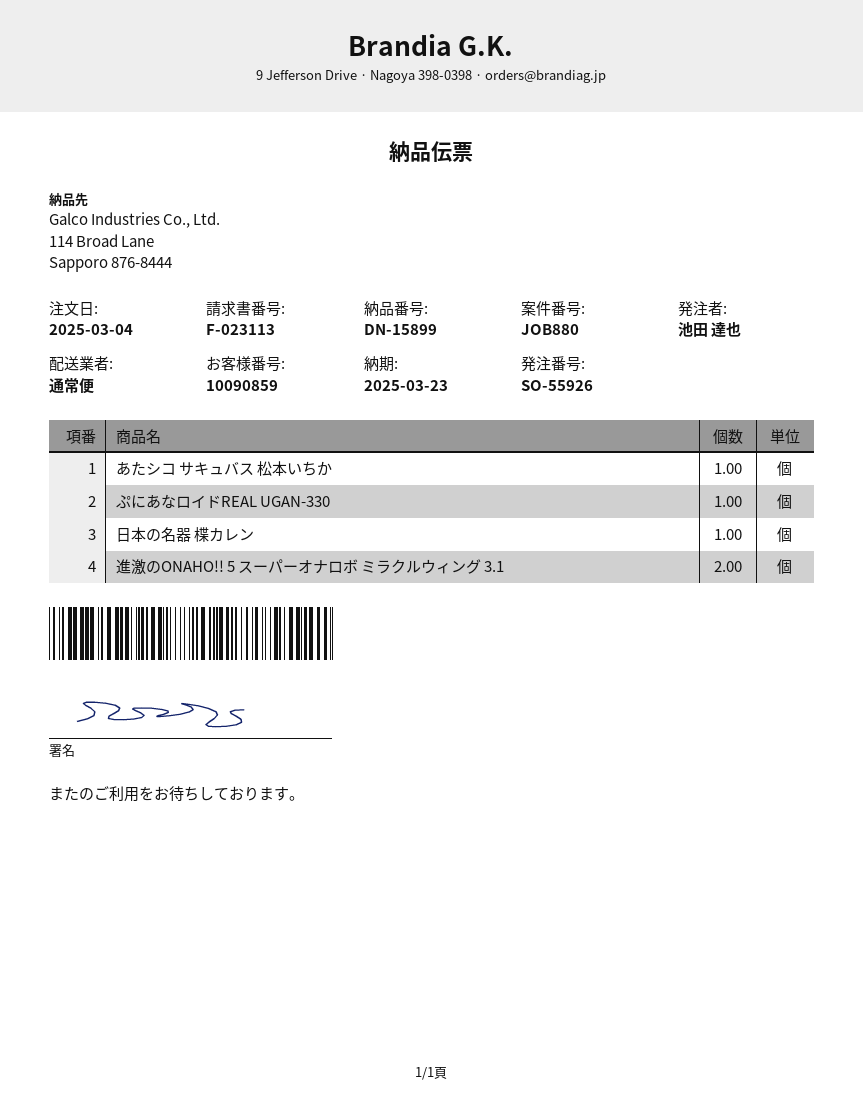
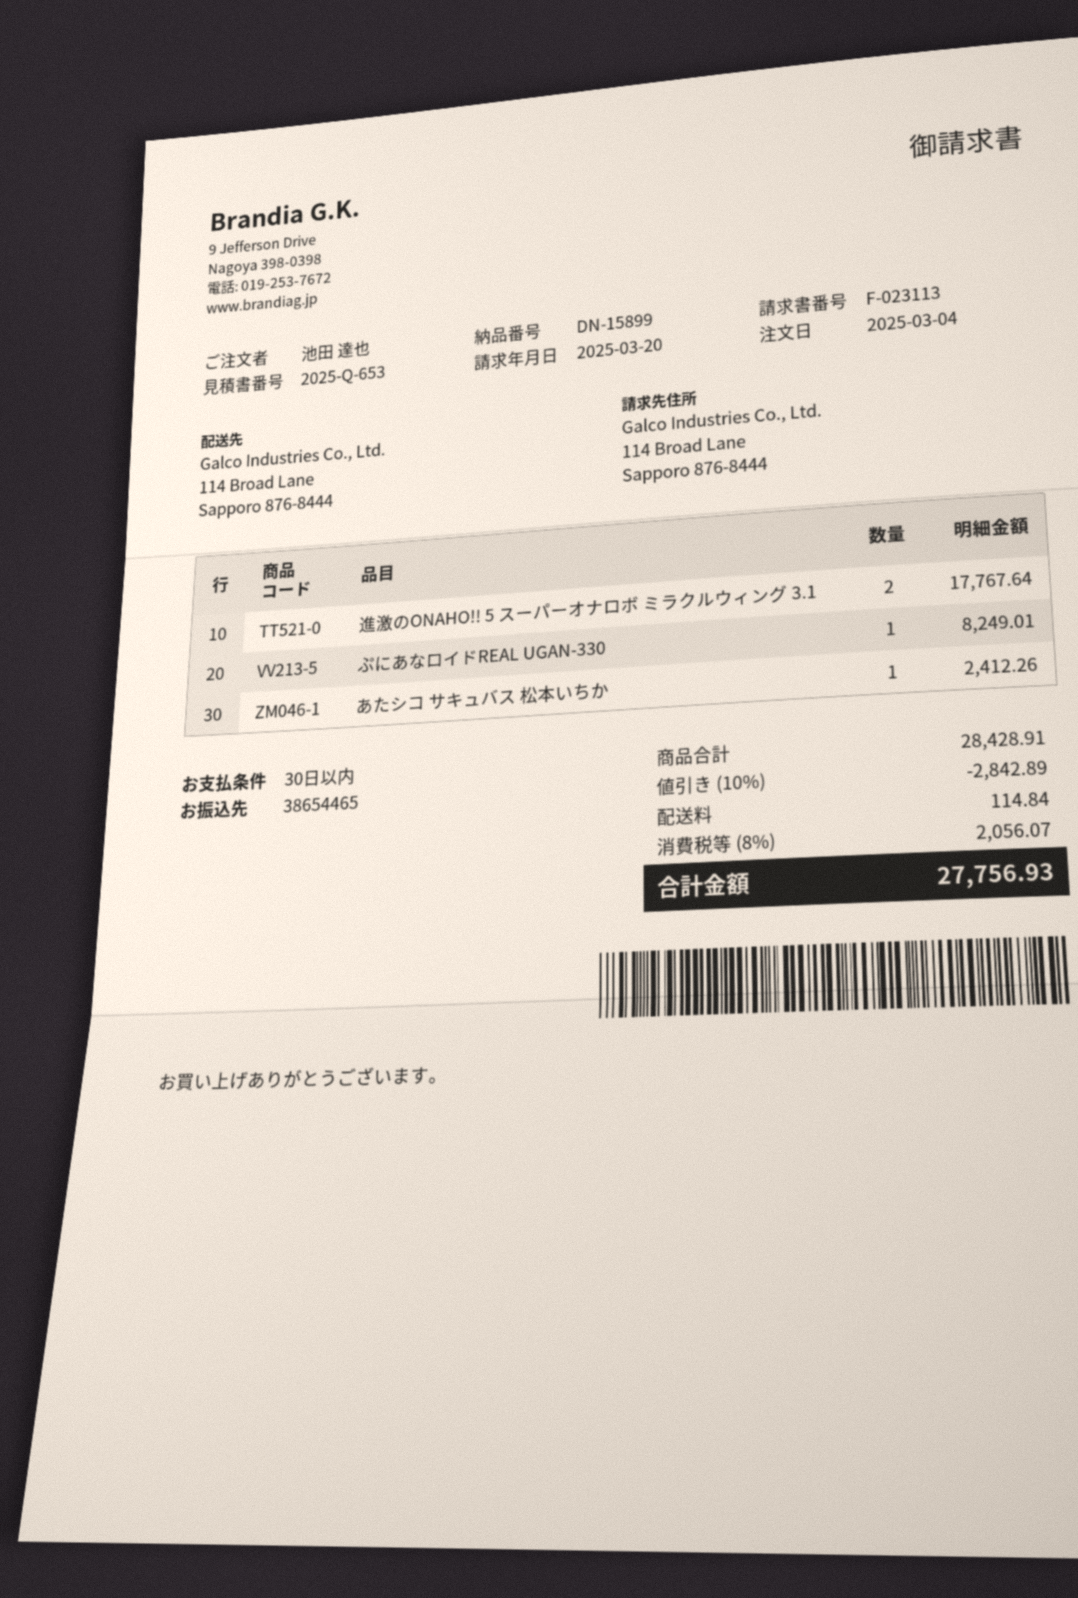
日本の名器 楪カレン: 1 -> none

